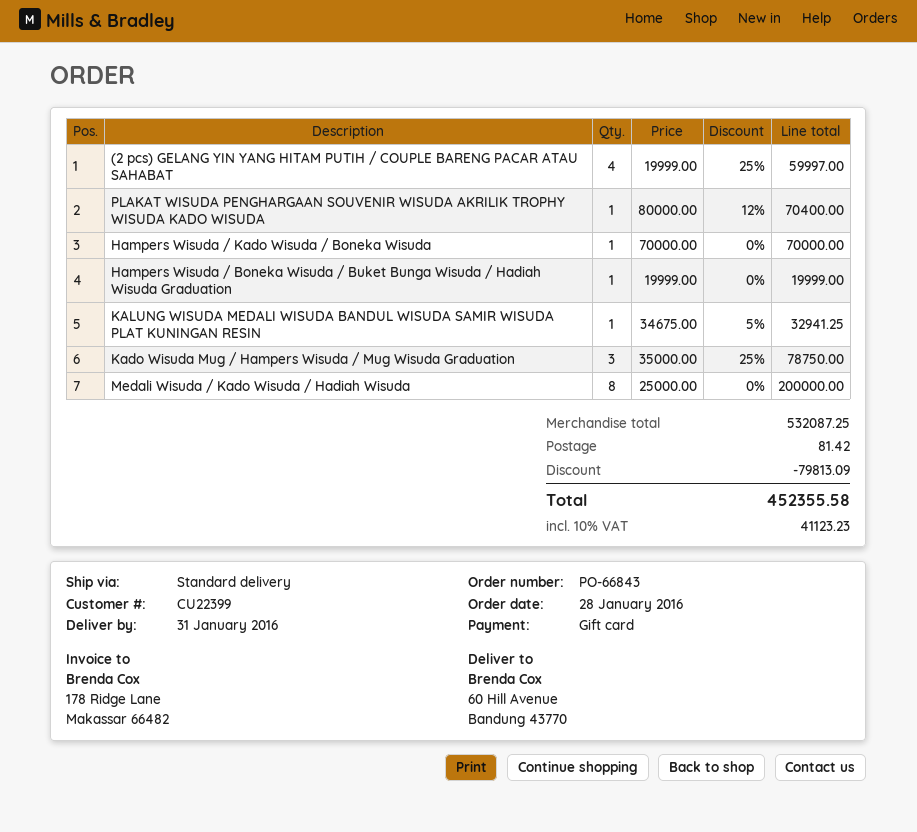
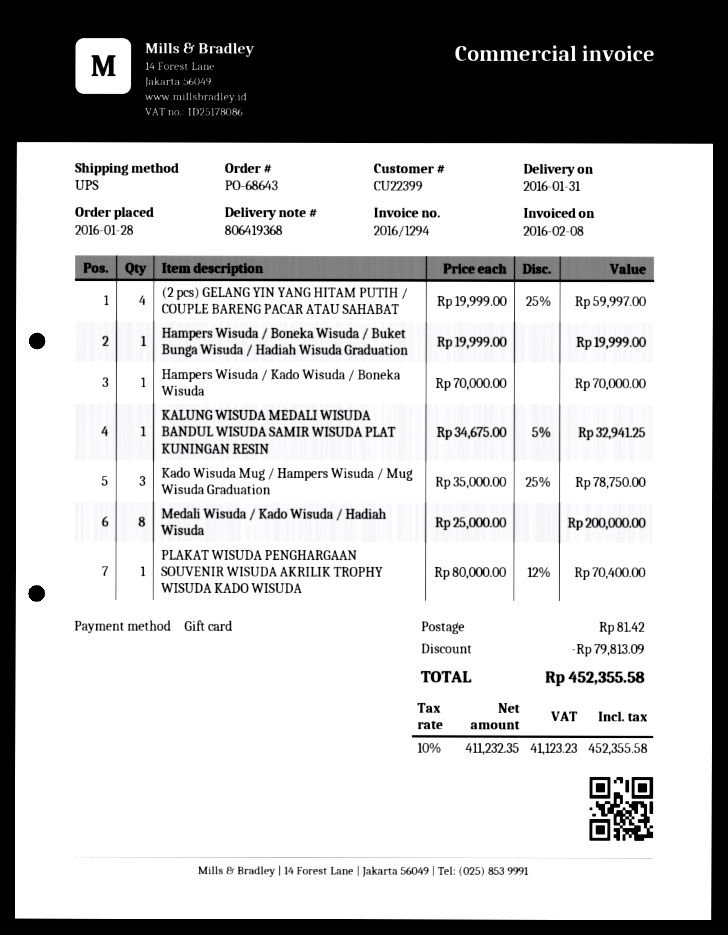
order number: PO-66843 -> PO-68643
shipping method: standard -> UPS

